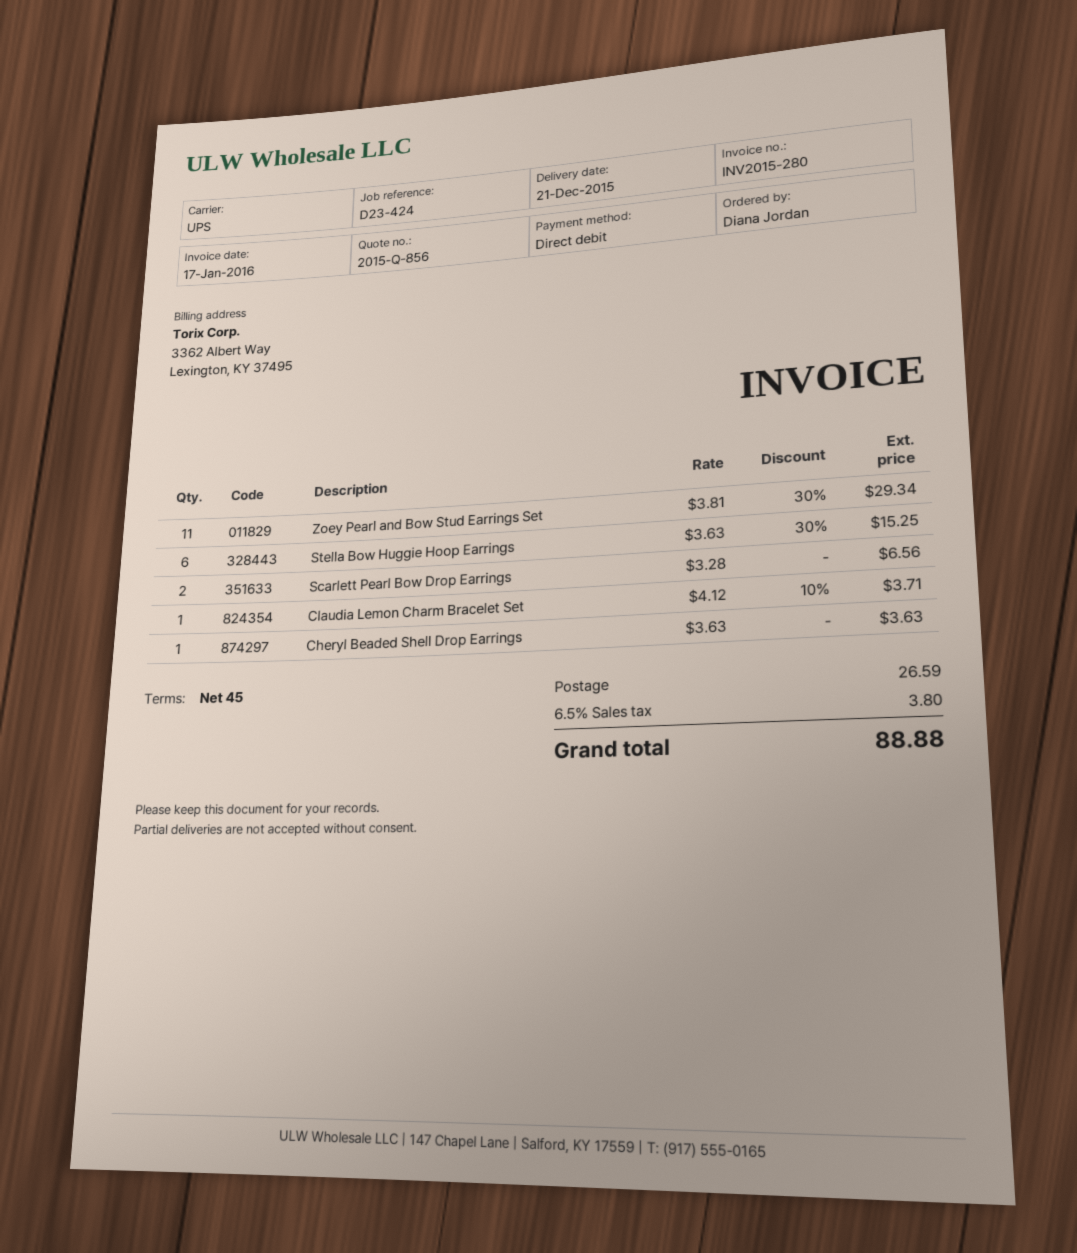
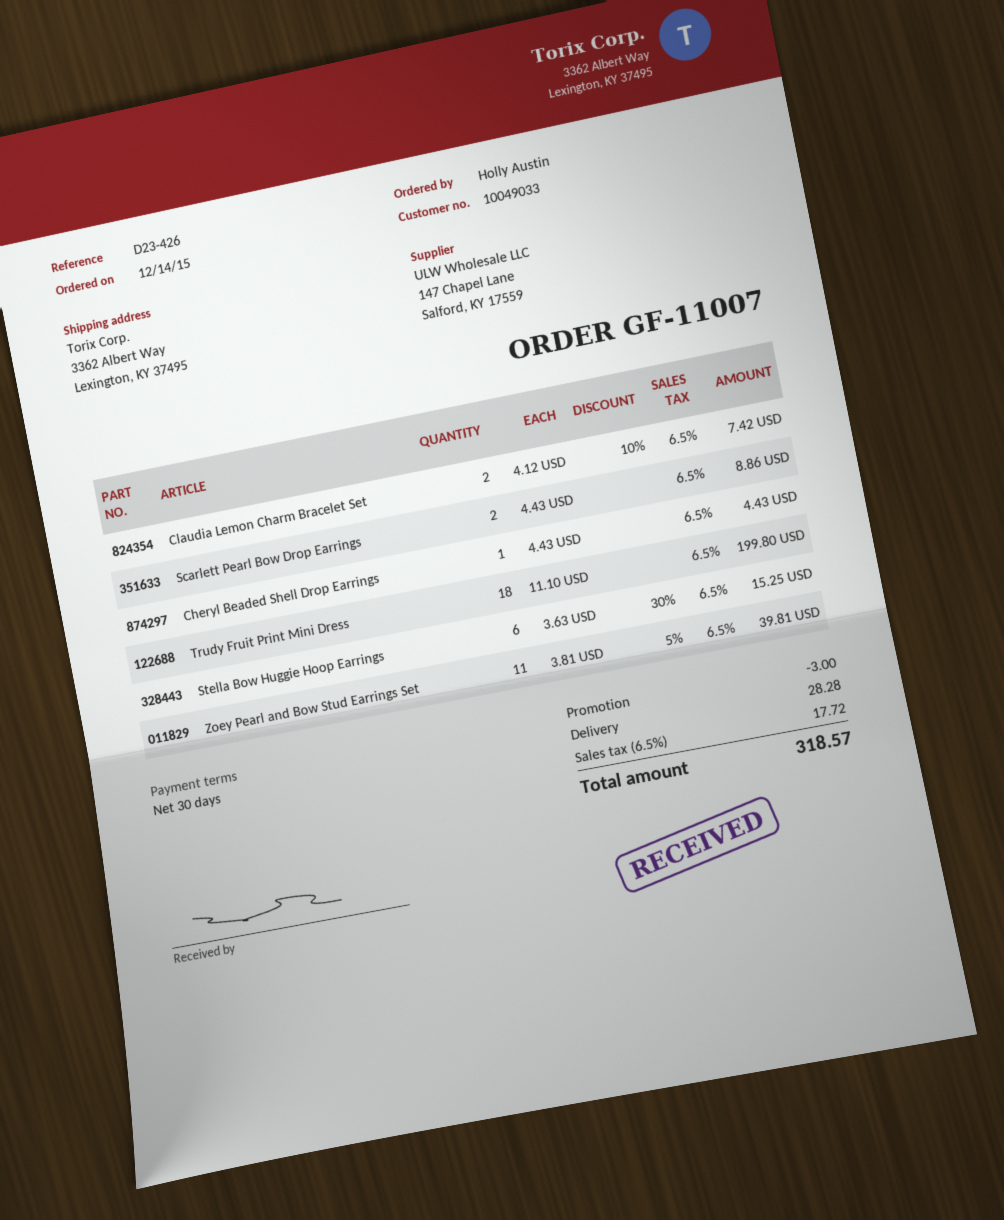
payment terms: 45 days -> 30 days
reference: D23-424 -> D23-426
ordered by: Diana Jordan -> Holly Austin
Zoey Pearl and Bow Stud Earrings Set: 11 x 3.81 - 30% = 29.34 -> 11 x 3.81 - 5% = 39.81
Scarlett Pearl Bow Drop Earrings: 2 x 3.28 = 6.56 -> 2 x 4.43 = 8.86
Claudia Lemon Charm Bracelet Set: 1 x 4.12 - 10% = 3.71 -> 2 x 4.12 - 10% = 7.42
Cheryl Beaded Shell Drop Earrings: 1 x 3.63 = 3.63 -> 1 x 4.43 = 4.43
Trudy Fruit Print Mini Dress: none -> 18 x 11.10 = 199.80
discount: none -> 3.00
shipping: 26.59 -> 28.28
tax: 6.5% = 3.80 -> 6.5% = 17.72
total: 88.88 -> 318.57

